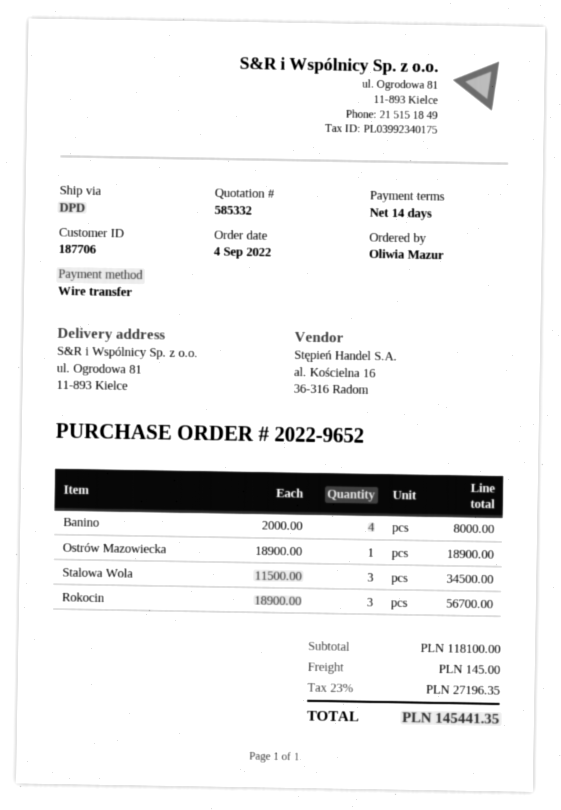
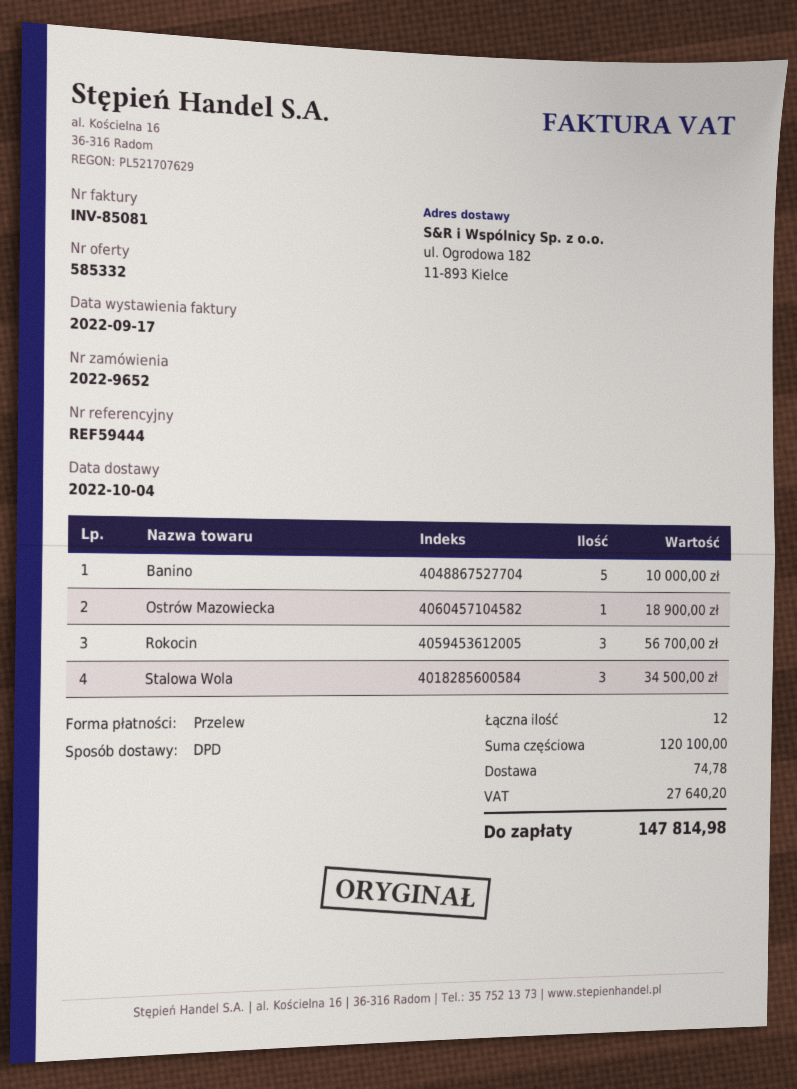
ship to: ul. Ogrodowa 81, 11-893 Kielce -> ul. Ogrodowa 182, 11-893 Kielce
Banino: 4 for 8000.00 -> 5 for 10000.00
subtotal: 118100.00 -> 120100.00
shipping: 145.00 -> 74.78
tax: 27196.35 -> 27640.20
total: 145441.35 -> 147814.98

